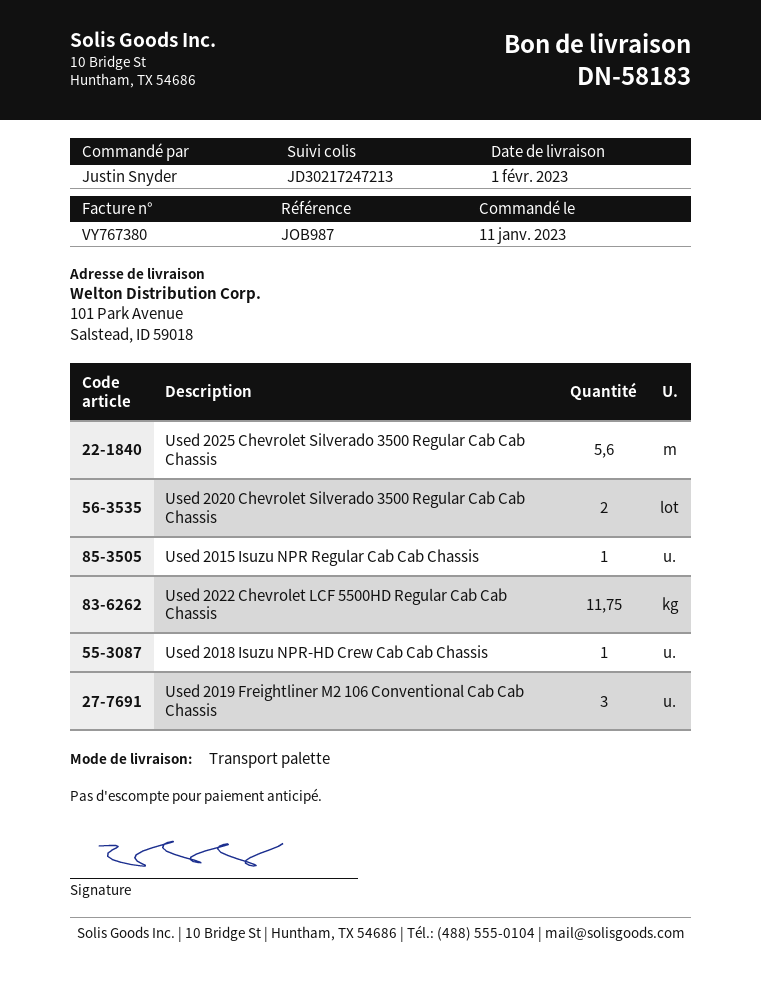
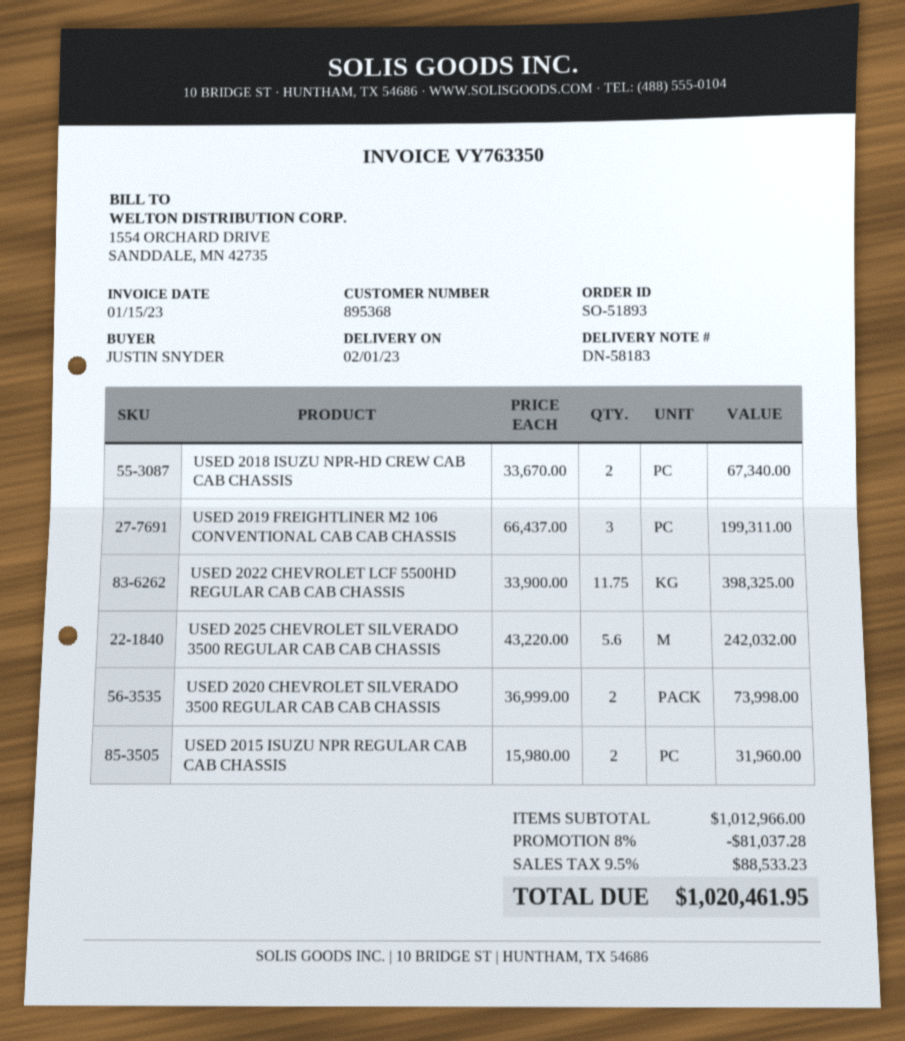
invoice number: VY767380 -> VY763350
Used 2015 Isuzu NPR Regular Cab Cab Chassis: 1 -> 2
Used 2018 Isuzu NPR-HD Crew Cab Cab Chassis: 1 -> 2

